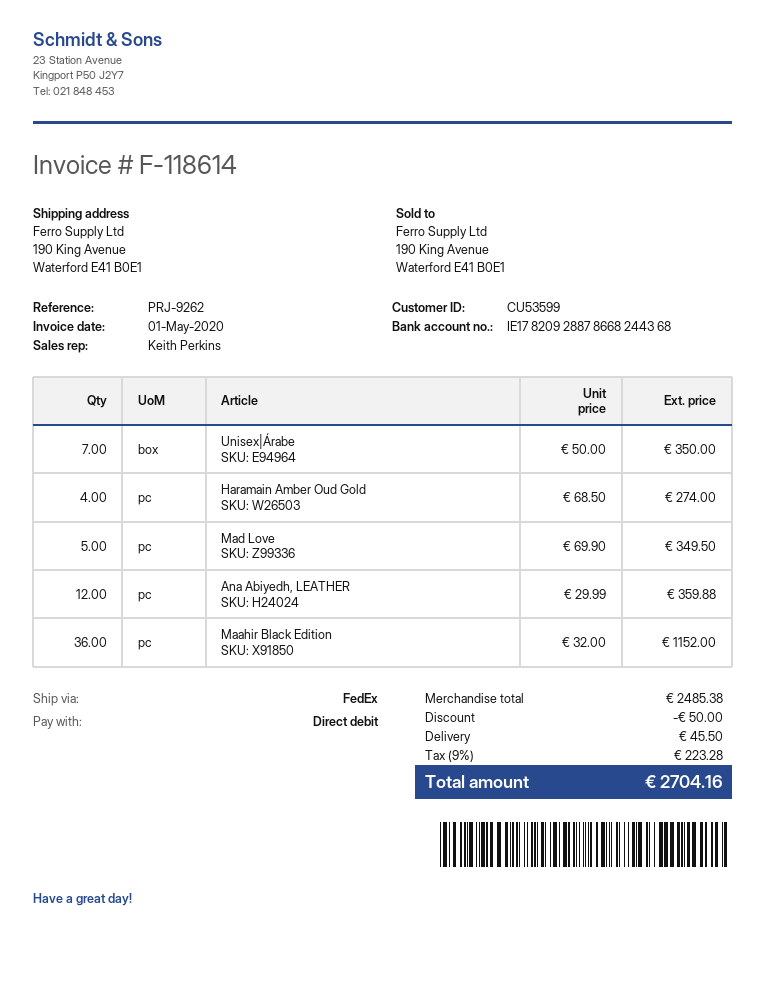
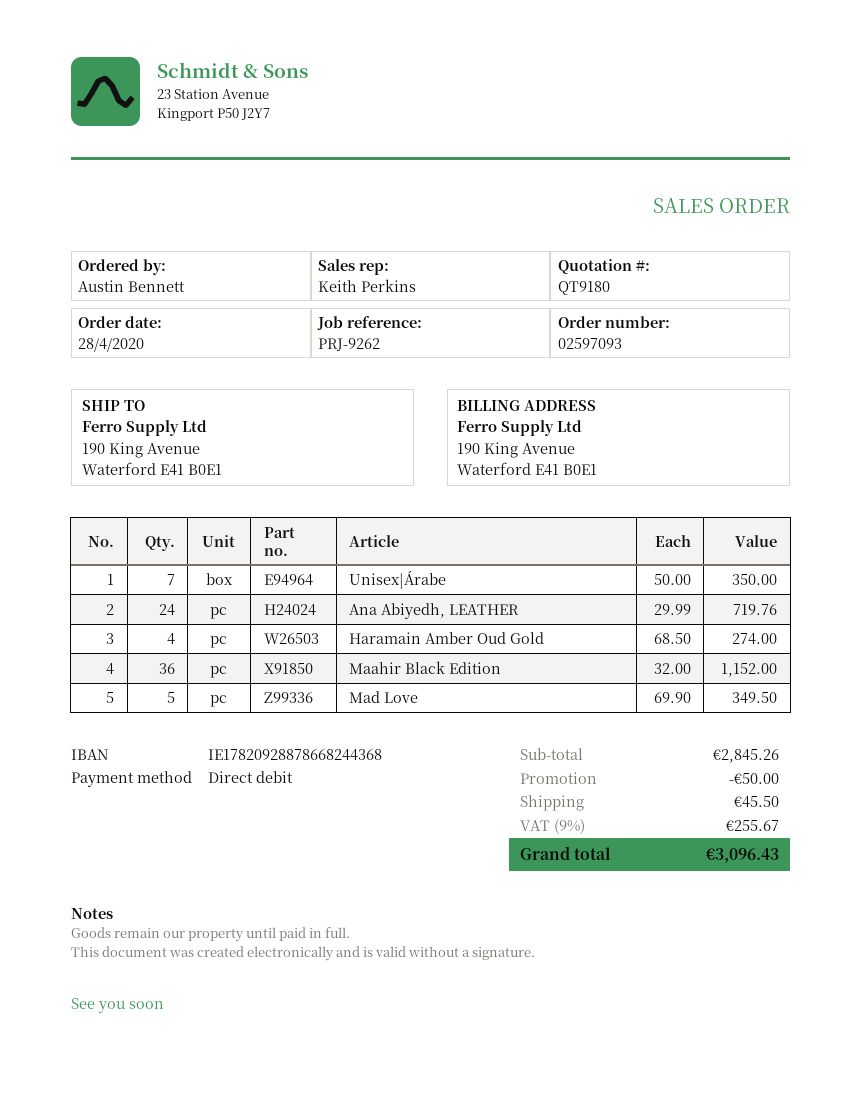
Ana Abiyedh, LEATHER: 12 x 29.99 = 359.88 -> 24 x 29.99 = 719.76
subtotal: 2485.38 -> 2845.26
tax: 9% = 223.28 -> 9% = 255.67
total: 2704.16 -> 3096.43

